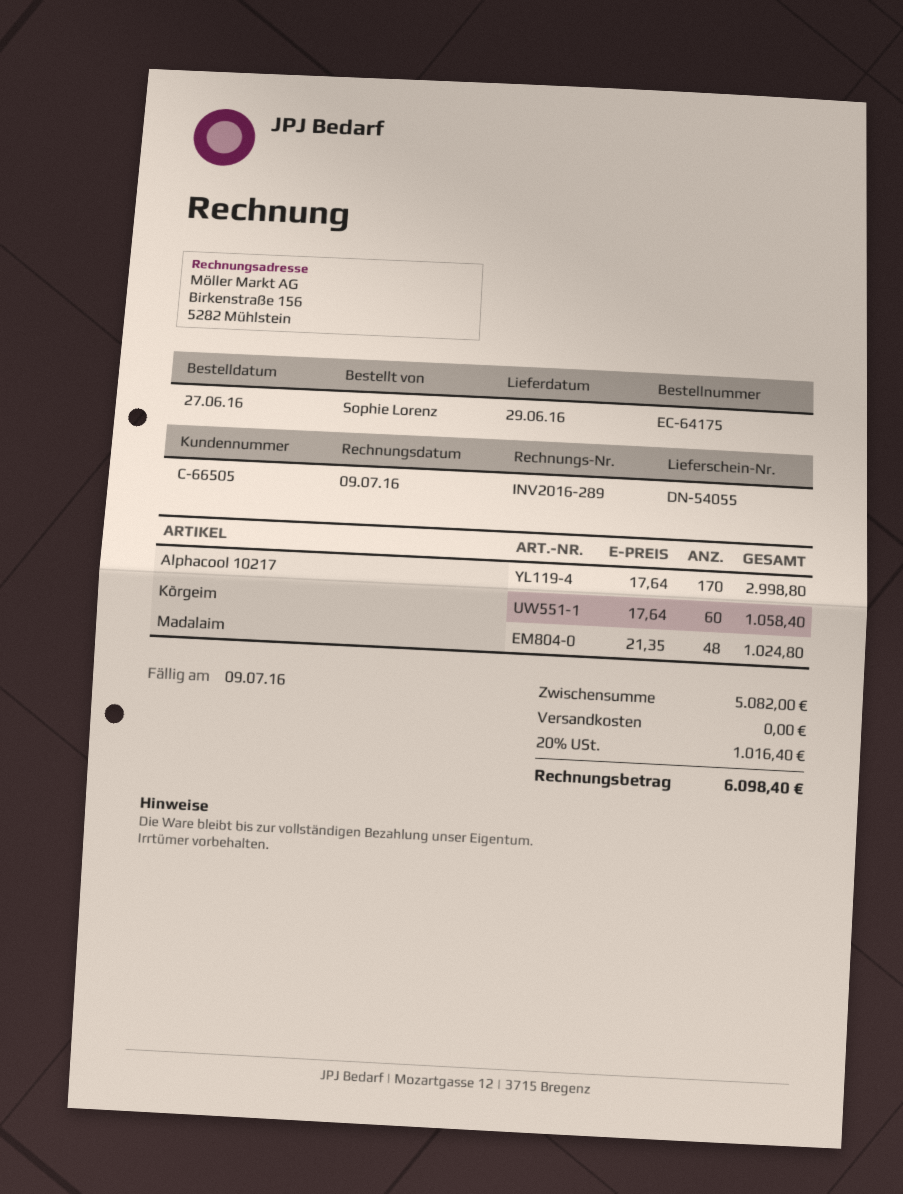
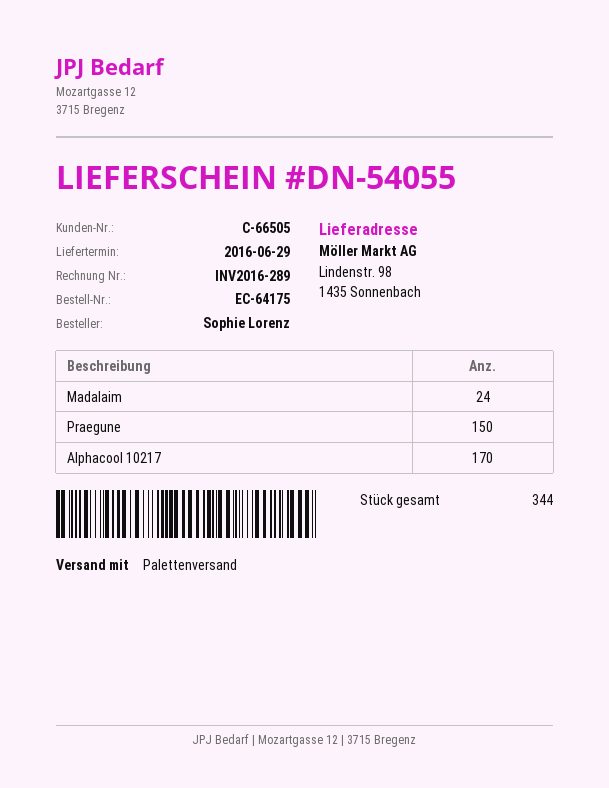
Kõrgeim: 60 -> none
Madalaim: 48 -> 24
Praegune: none -> 150

